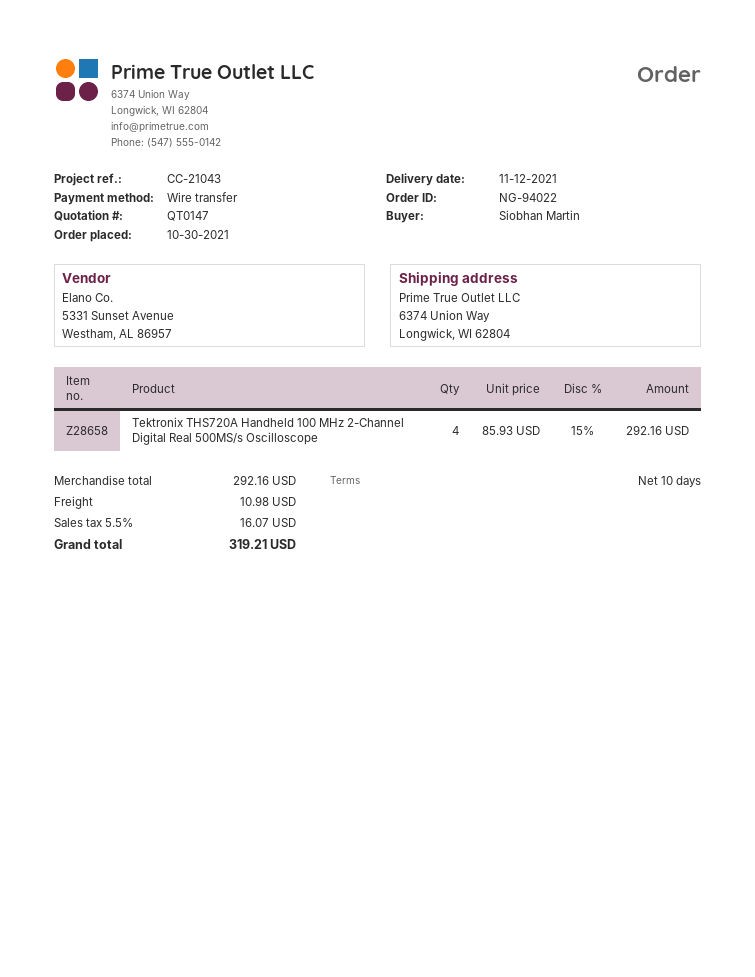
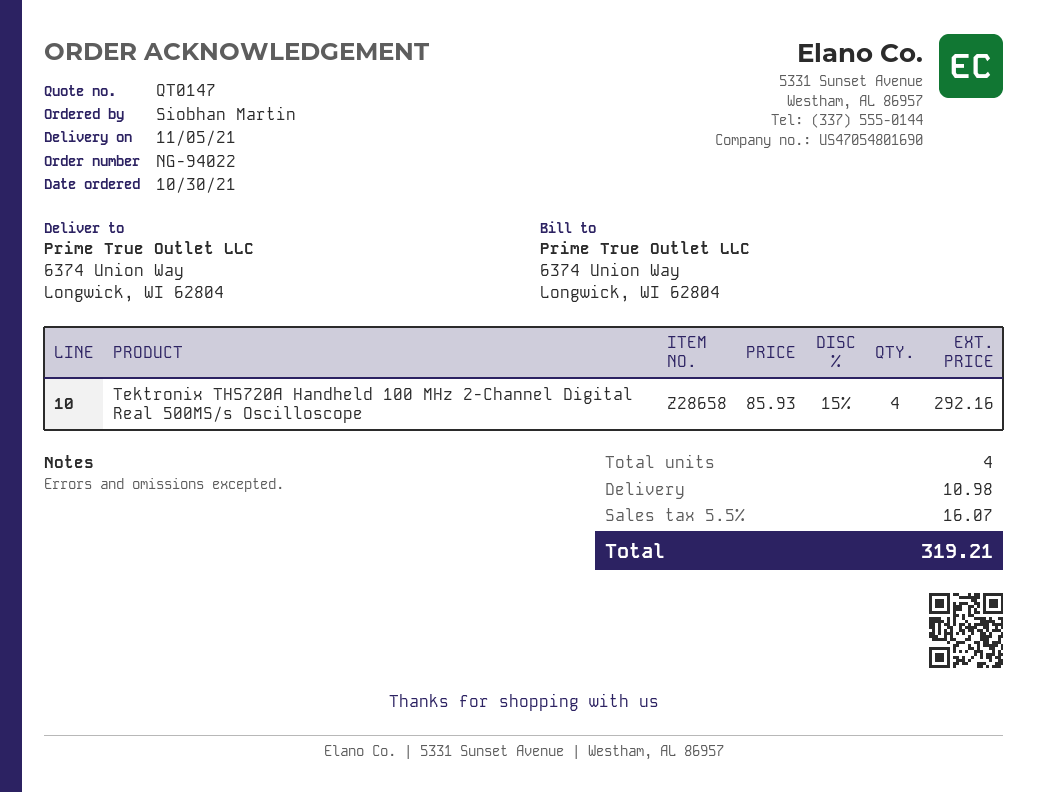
delivery date: 2021-11-12 -> 2021-11-05

